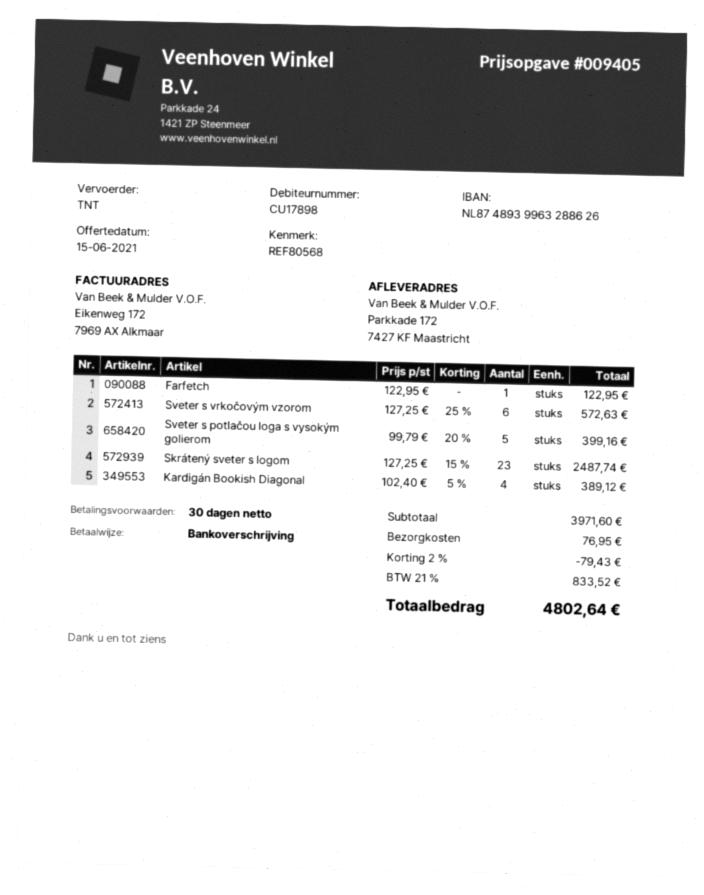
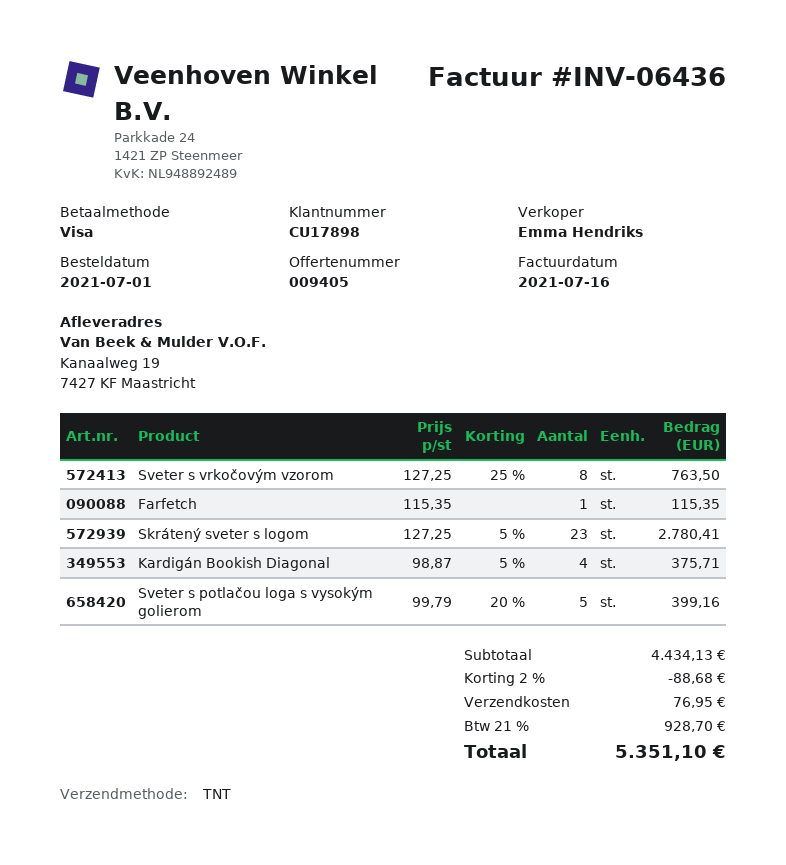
payment method: bank transfer -> Visa
ship to: Parkkade 172, 7427 KF Maastricht -> Kanaalweg 19, 7427 KF Maastricht
Farfetch: 1 x 122.95 = 122.95 -> 1 x 115.35 = 115.35
Sveter s vrkočovým vzorom: 6 x 127.25 - 25% = 572.63 -> 8 x 127.25 - 25% = 763.50
Skrátený sveter s logom: 23 x 127.25 - 15% = 2487.74 -> 23 x 127.25 - 5% = 2780.41
Kardigán Bookish Diagonal: 4 x 102.40 - 5% = 389.12 -> 4 x 98.87 - 5% = 375.71
subtotal: 3971.60 -> 4434.13
discount: 2% = 79.43 -> 2% = 88.68
tax: 21% = 833.52 -> 21% = 928.70
total: 4802.64 -> 5351.10

